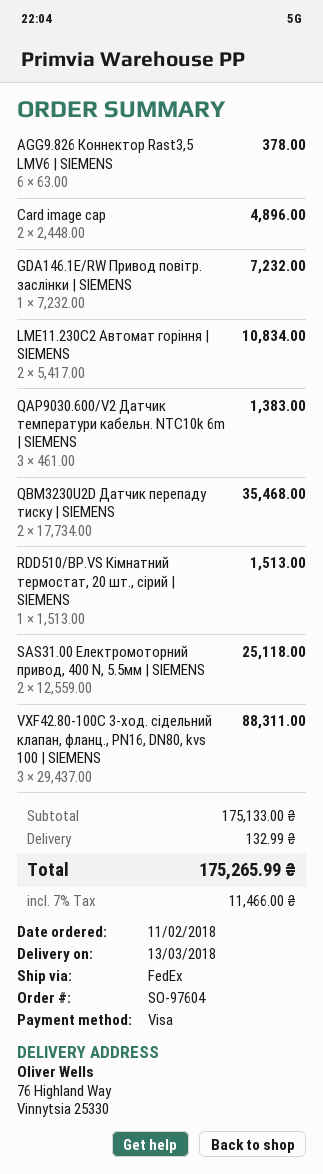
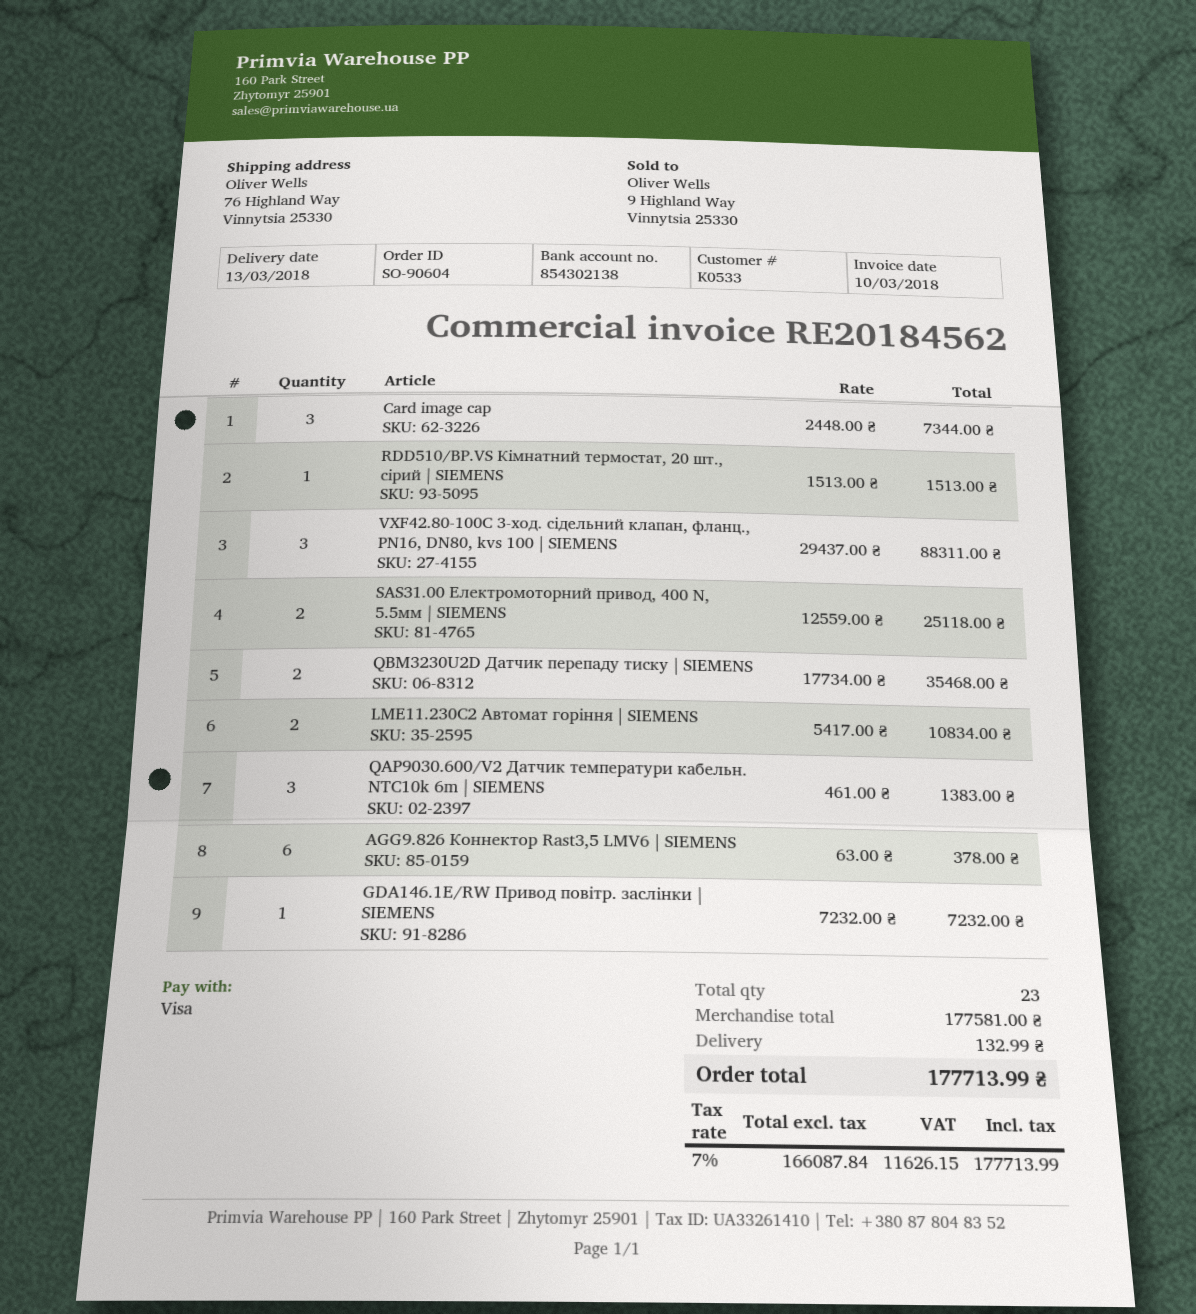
order number: SO-97604 -> SO-90604
Card image cap: 2 x 2448.00 = 4896.00 -> 3 x 2448.00 = 7344.00
subtotal: 175133.00 -> 177581.00
tax: 7% = 11466.00 -> 7% = 11626.15
total: 175265.99 -> 177713.99

